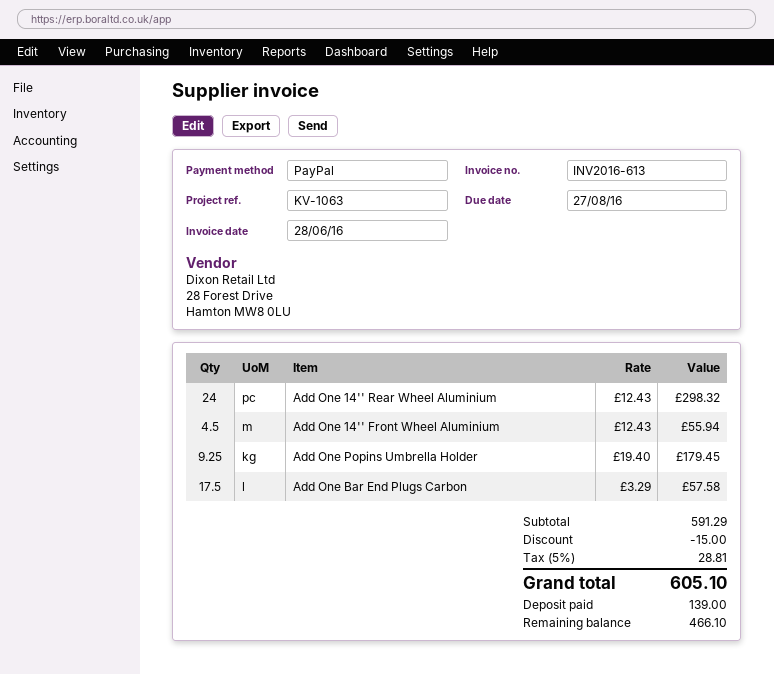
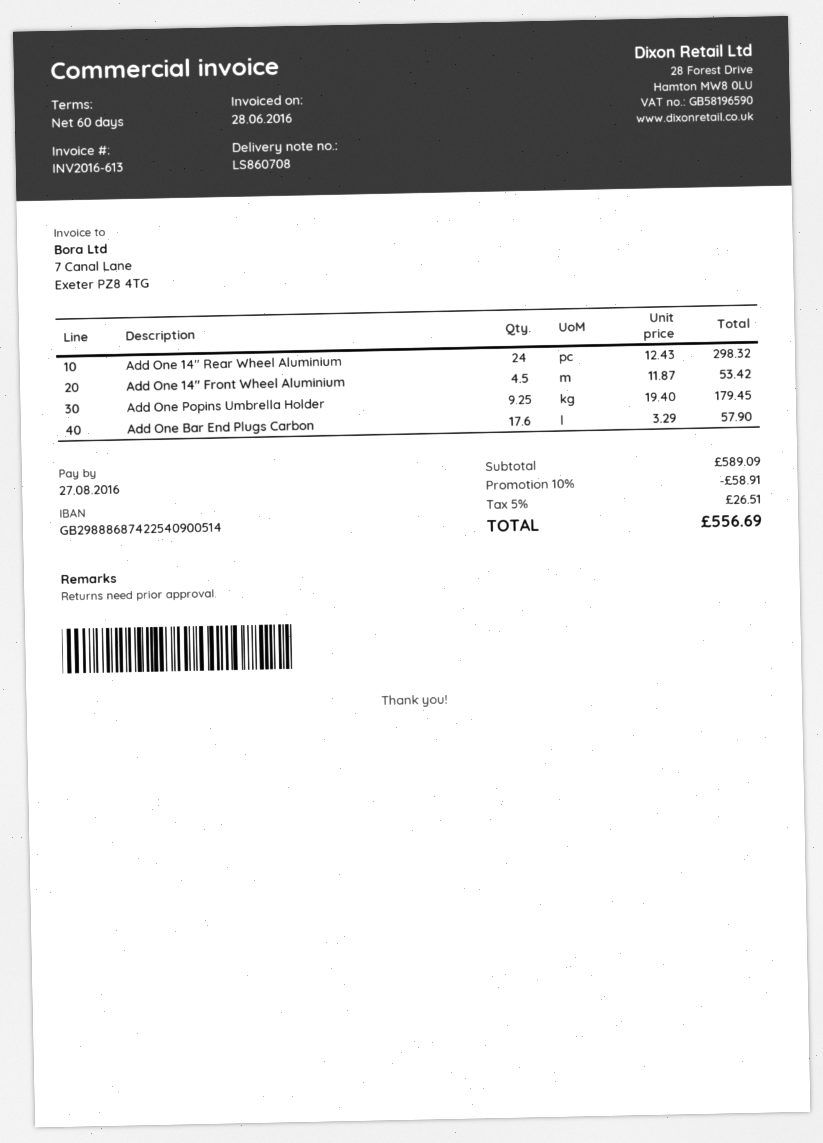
Add One 14'' Front Wheel Aluminium: 4.5 x 12.43 = 55.94 -> 4.5 x 11.87 = 53.42
Add One Bar End Plugs Carbon: 17.5 x 3.29 = 57.58 -> 17.6 x 3.29 = 57.90
subtotal: 591.29 -> 589.09
discount: 15.00 -> 58.91
tax: 5% = 28.81 -> 5% = 26.51
total: 605.10 -> 556.69

